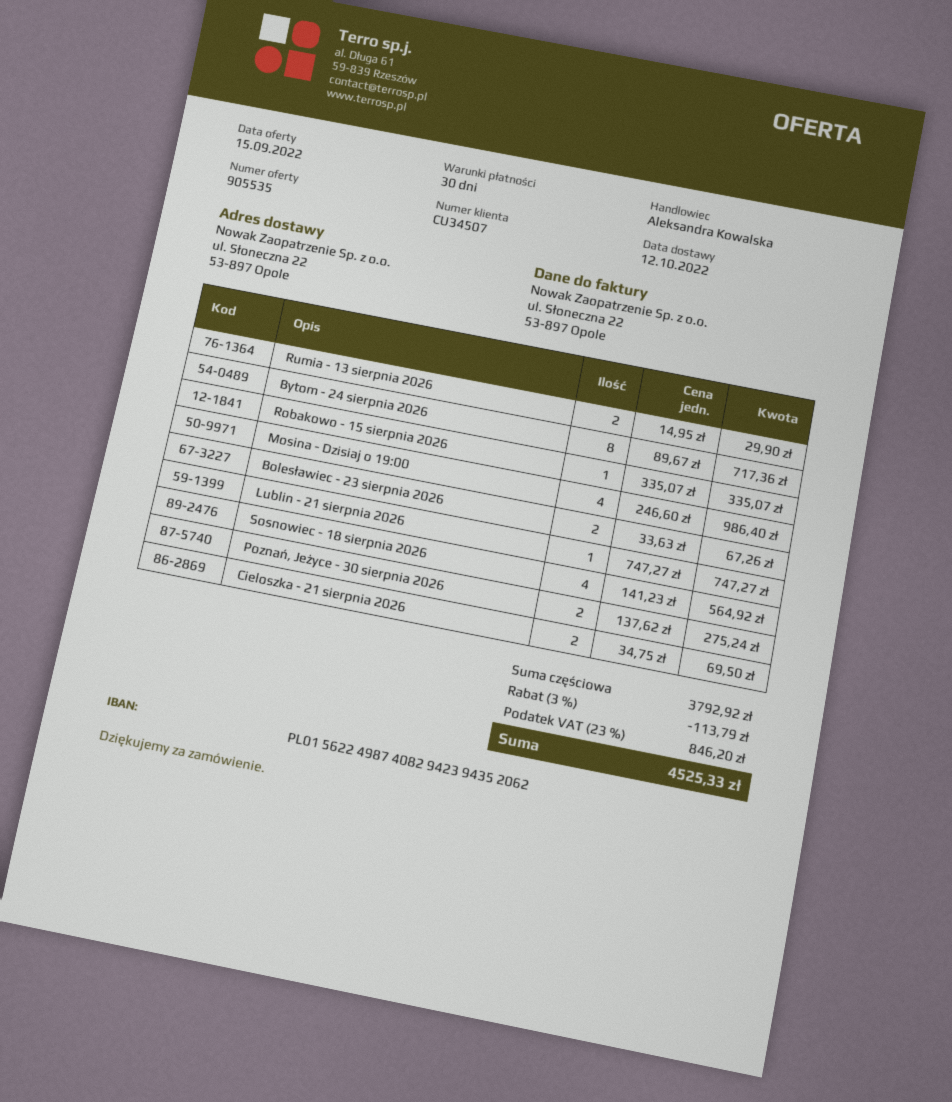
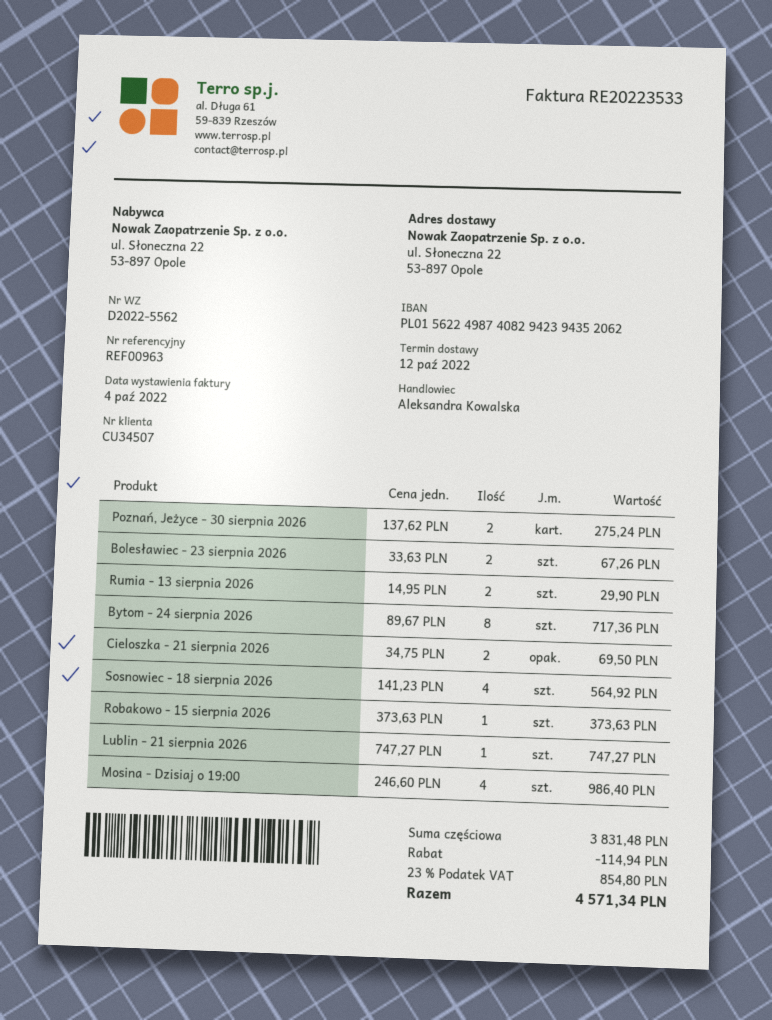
Robakowo - 15 sierpnia 2026: 1 x 335.07 = 335.07 -> 1 x 373.63 = 373.63
subtotal: 3792.92 -> 3831.48
discount: 113.79 -> 114.94
tax: 23% = 846.20 -> 23% = 854.80
total: 4525.33 -> 4571.34

